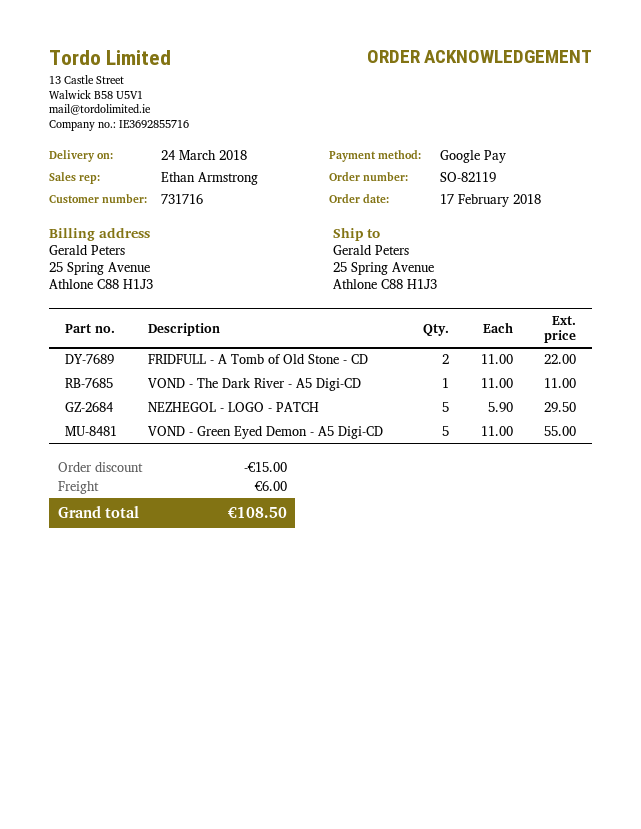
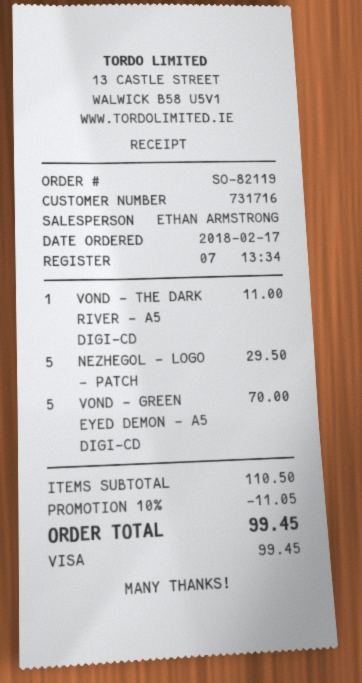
payment method: Google Pay -> Visa
FRIDFULL - A Tomb of Old Stone - CD: 2 for 22.00 -> none
VOND - Green Eyed Demon - A5 Digi-CD: 5 for 55.00 -> 5 for 70.00
discount: 15.00 -> 11.05
shipping: 6.00 -> none
total: 108.50 -> 99.45

